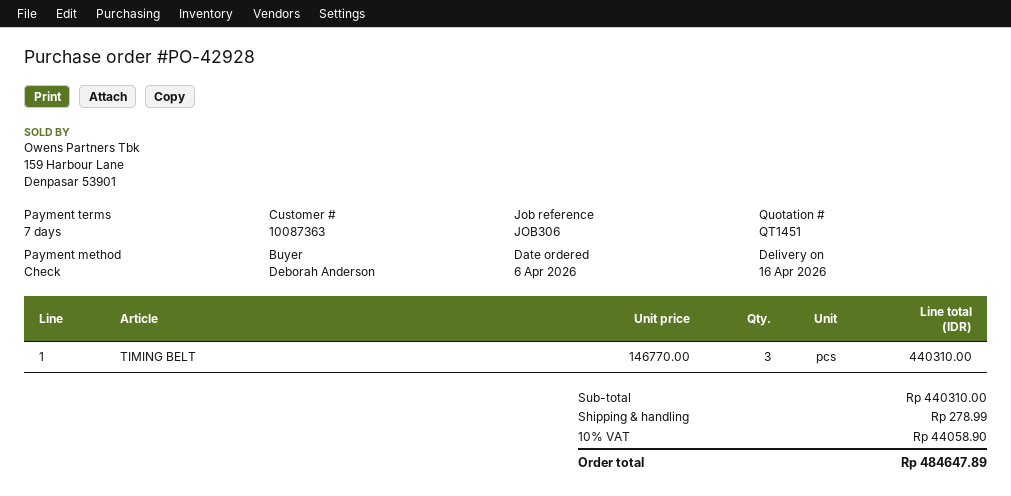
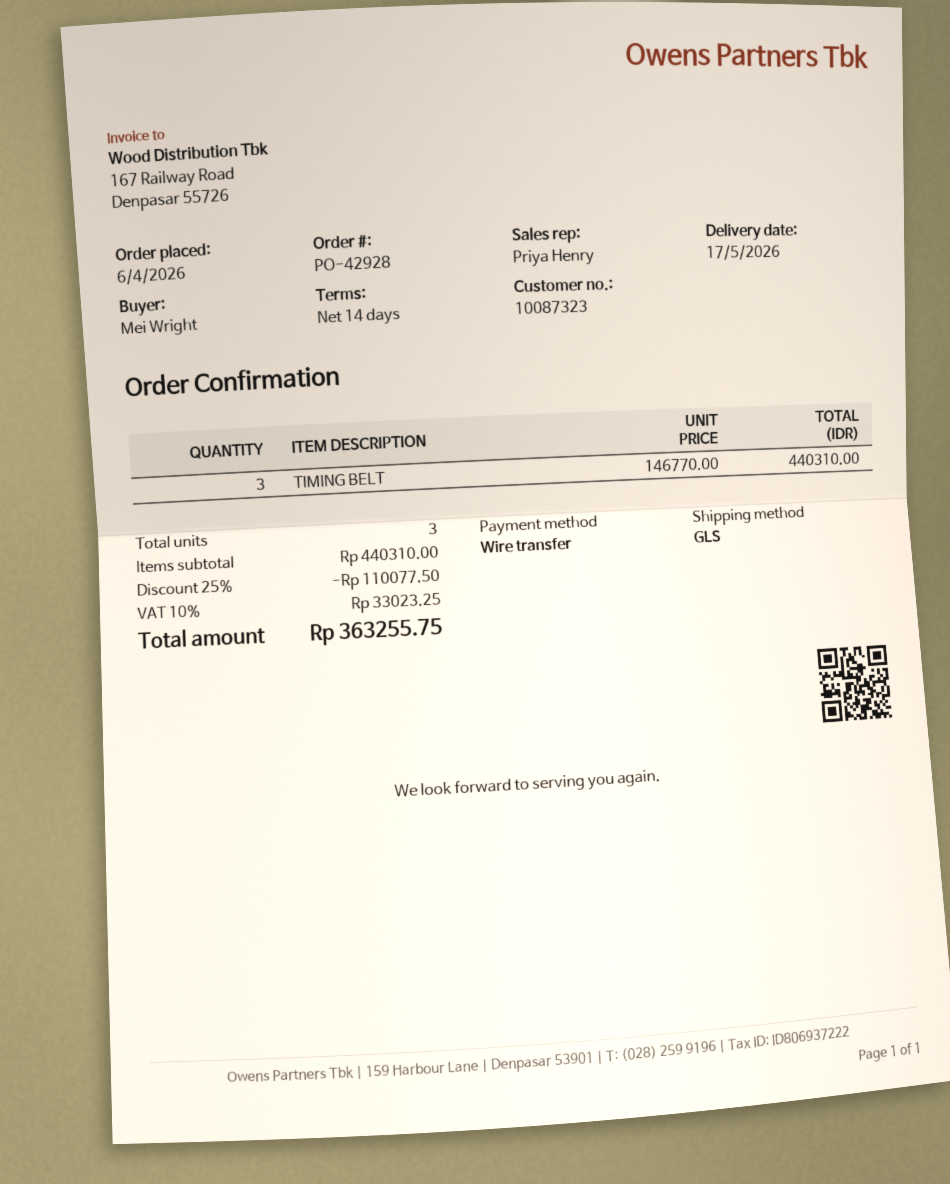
delivery date: 2026-04-16 -> 2026-05-17
payment terms: 7 days -> 14 days
customer number: 10087363 -> 10087323
ordered by: Deborah Anderson -> Mei Wright
payment method: cheque -> bank transfer
discount: none -> 25% = 110077.50
shipping: 278.99 -> none
tax: 10% = 44058.90 -> 10% = 33023.25
total: 484647.89 -> 363255.75

